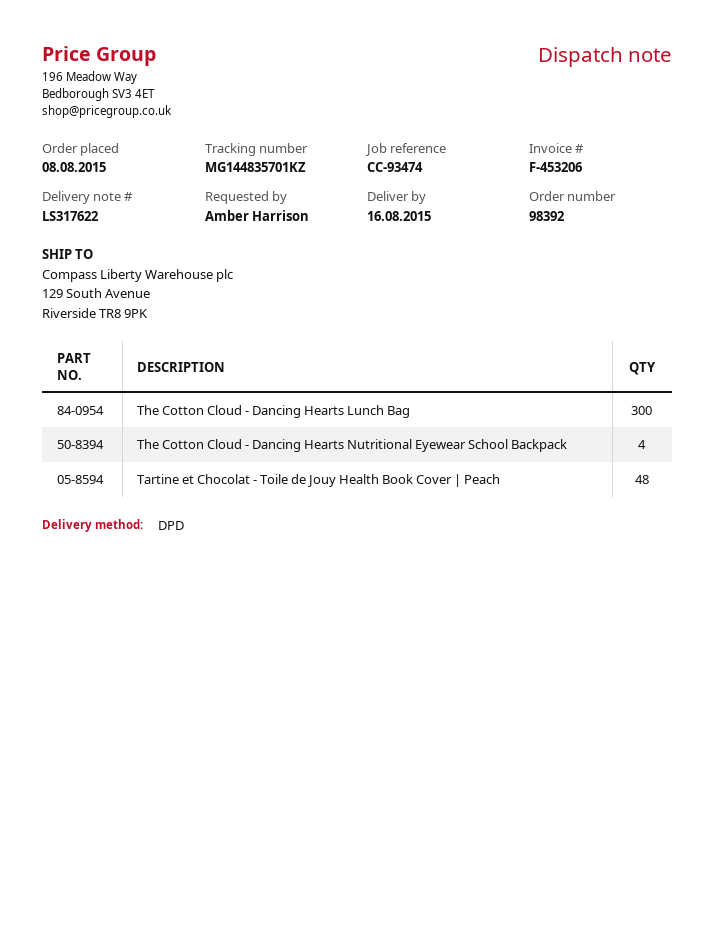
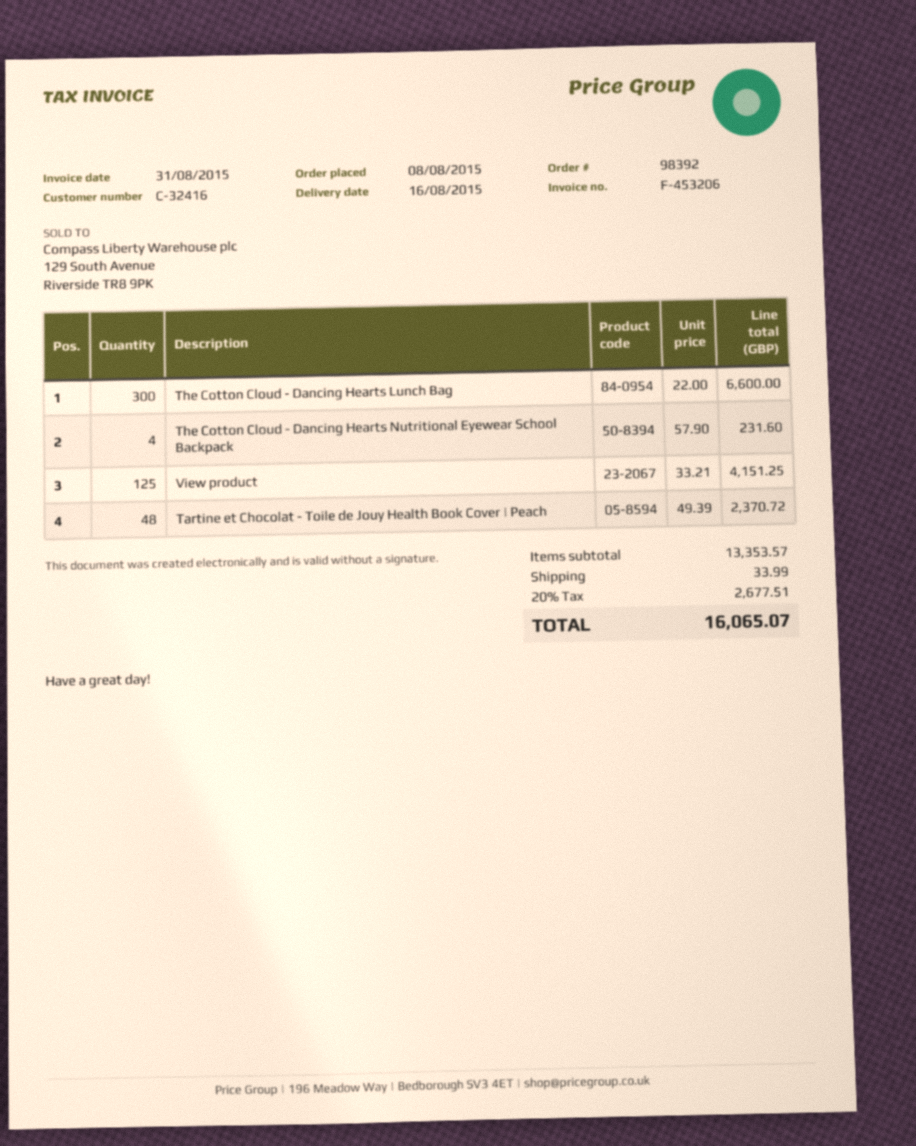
View product: none -> 125

